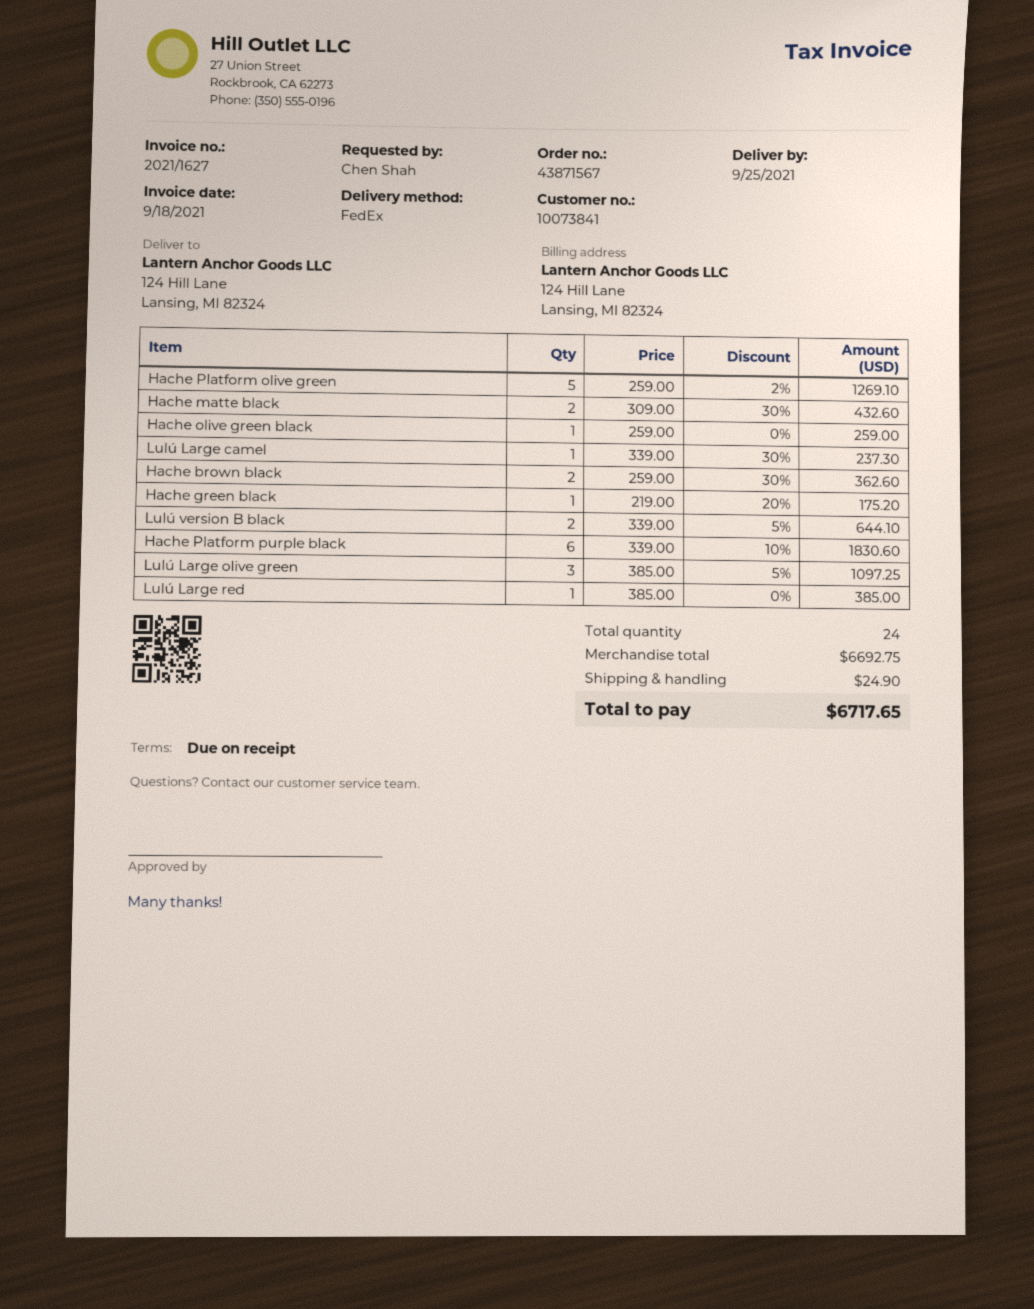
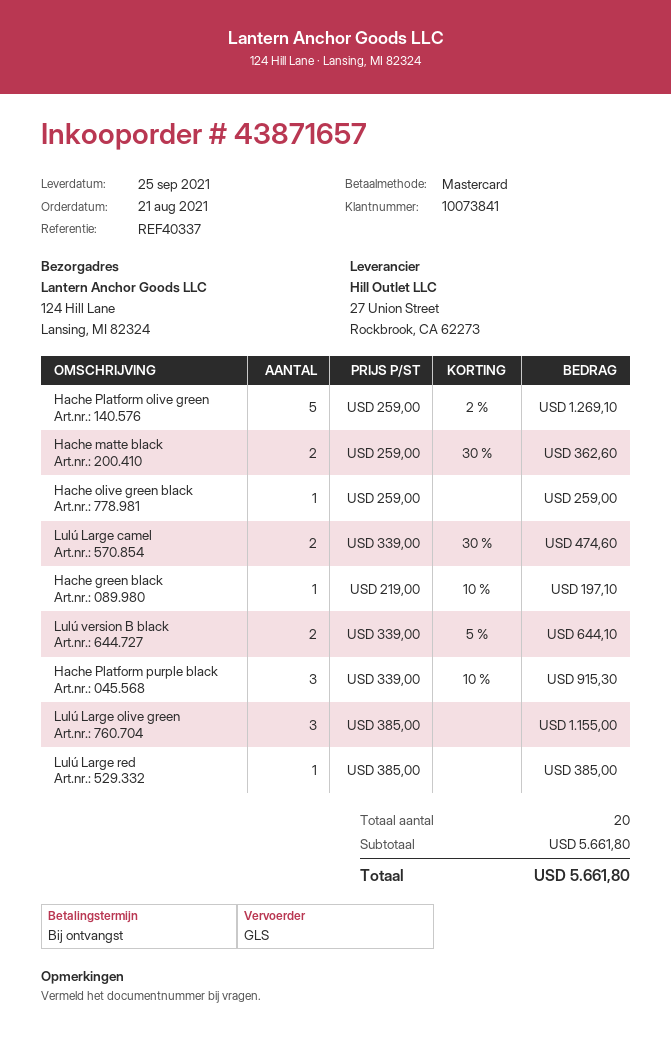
order number: 43871567 -> 43871657
shipping method: FedEx -> GLS
Hache matte black: 2 x 309.00 - 30% = 432.60 -> 2 x 259.00 - 30% = 362.60
Lulú Large camel: 1 x 339.00 - 30% = 237.30 -> 2 x 339.00 - 30% = 474.60
Hache brown black: 2 x 259.00 - 30% = 362.60 -> none
Hache green black: 1 x 219.00 - 20% = 175.20 -> 1 x 219.00 - 10% = 197.10
Hache Platform purple black: 6 x 339.00 - 10% = 1830.60 -> 3 x 339.00 - 10% = 915.30
Lulú Large olive green: 3 x 385.00 - 5% = 1097.25 -> 3 x 385.00 = 1155.00
total quantity: 24 -> 20
subtotal: 6692.75 -> 5661.80
shipping: 24.90 -> none
total: 6717.65 -> 5661.80

